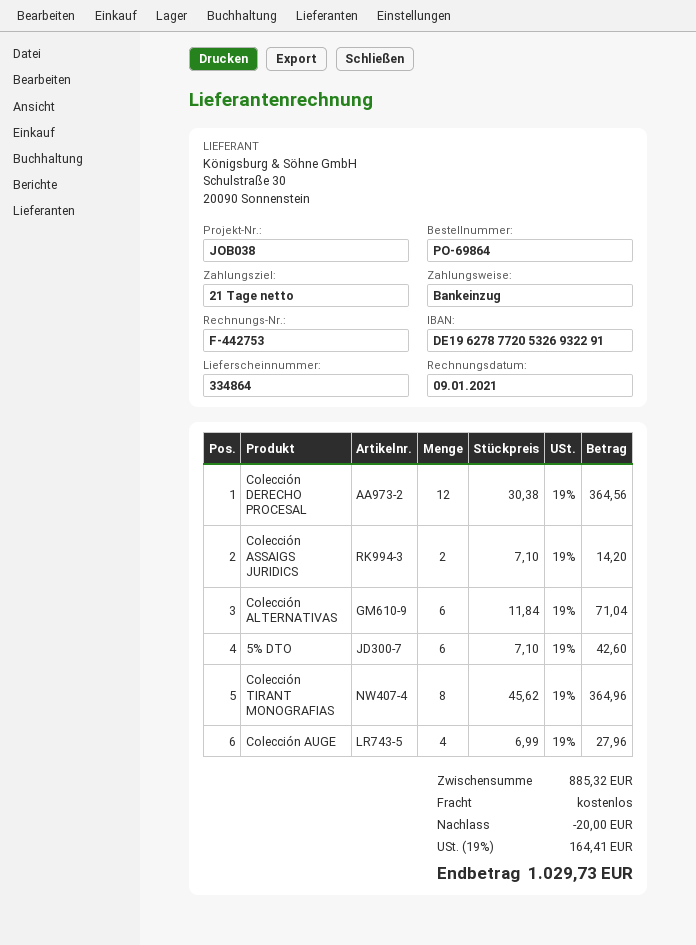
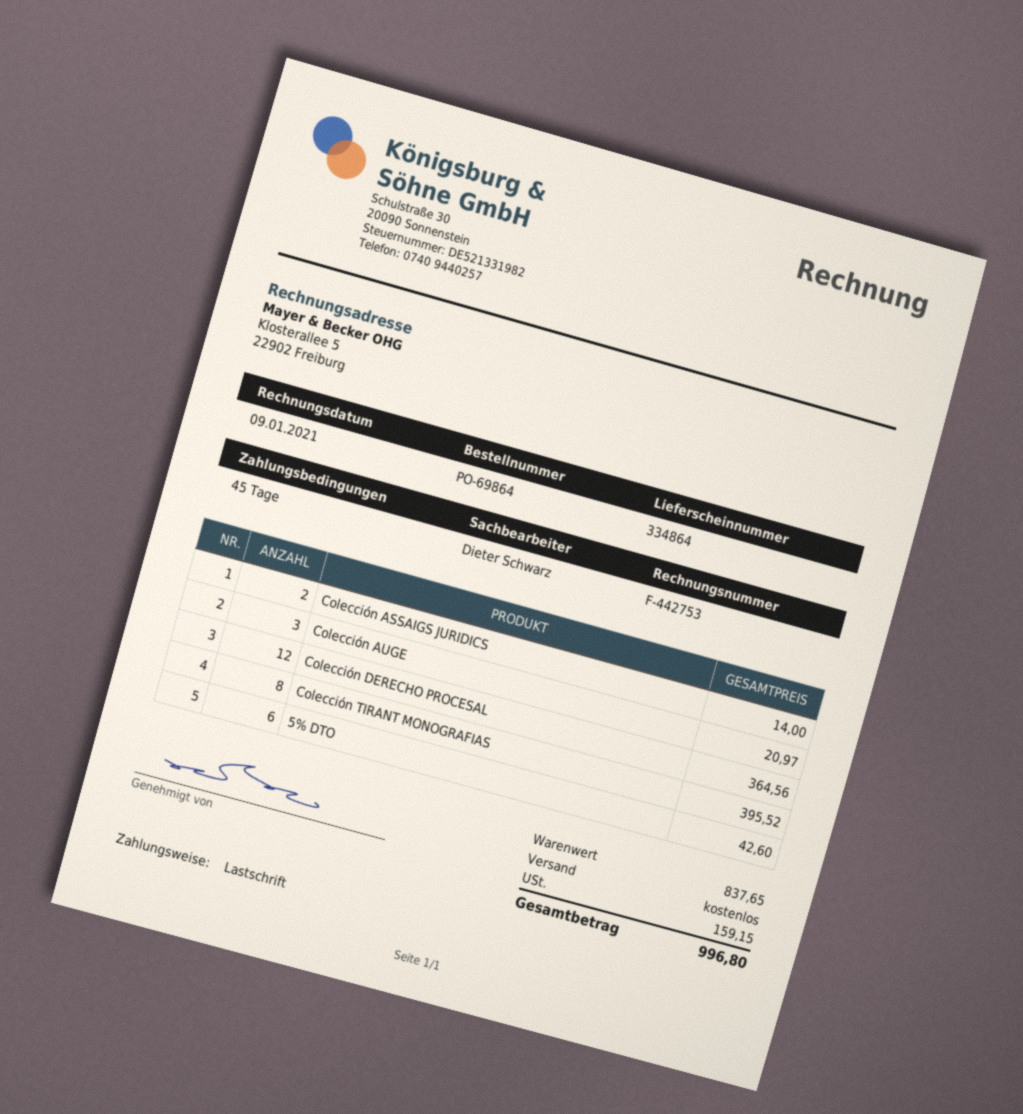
payment terms: 21 days -> 45 days
Colección ASSAIGS JURIDICS: 2 for 14.20 -> 2 for 14.00
Colección ALTERNATIVAS: 6 for 71.04 -> none
Colección TIRANT MONOGRAFIAS: 8 for 364.96 -> 8 for 395.52
Colección AUGE: 4 for 27.96 -> 3 for 20.97
subtotal: 885.32 -> 837.65
discount: 20.00 -> none
tax: 164.41 -> 159.15
total: 1029.73 -> 996.80

